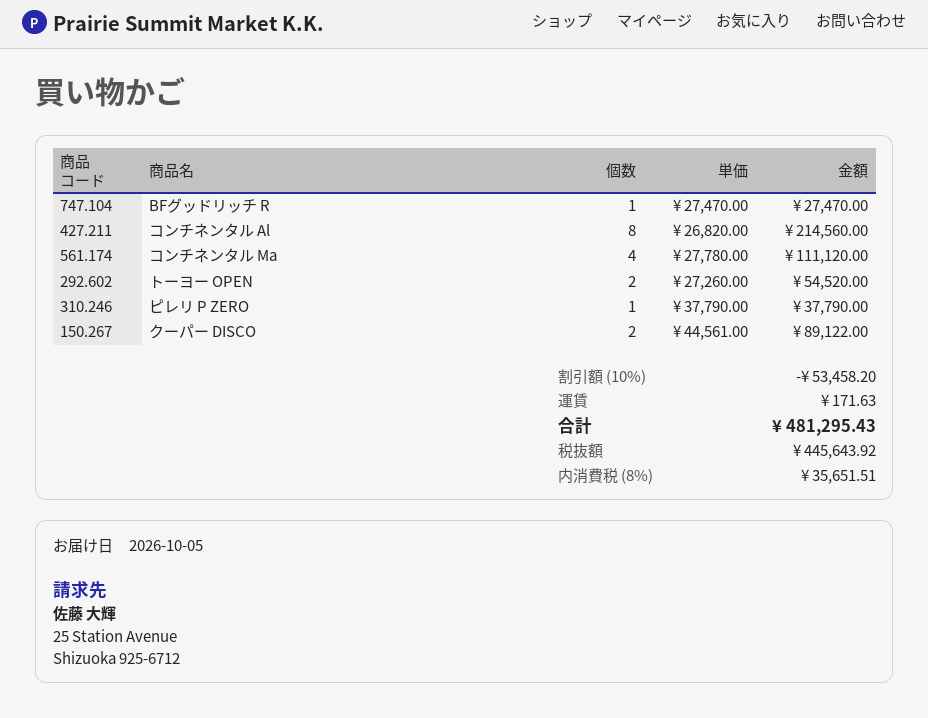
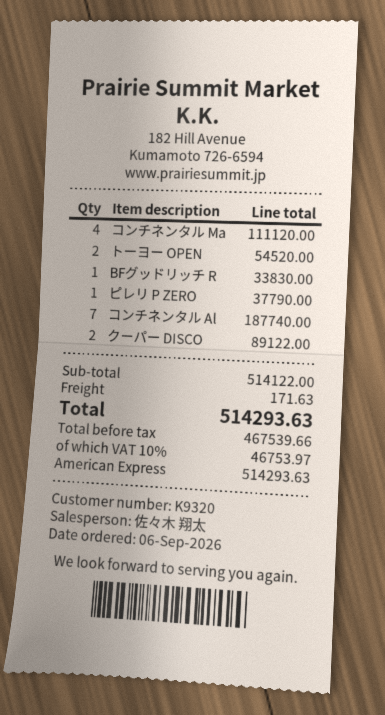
BFグッドリッチ R: 1 for 27470.00 -> 1 for 33830.00
コンチネンタル Al: 8 for 214560.00 -> 7 for 187740.00
discount: 10% = 53458.20 -> none
net: 445643.92 -> 467539.66
tax: 8% = 35651.51 -> 10% = 46753.97
total: 481295.43 -> 514293.63

